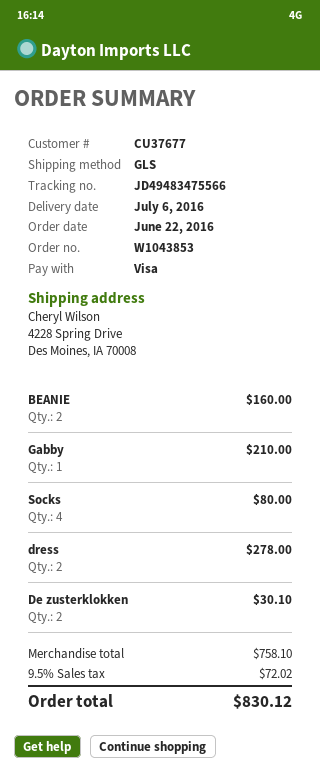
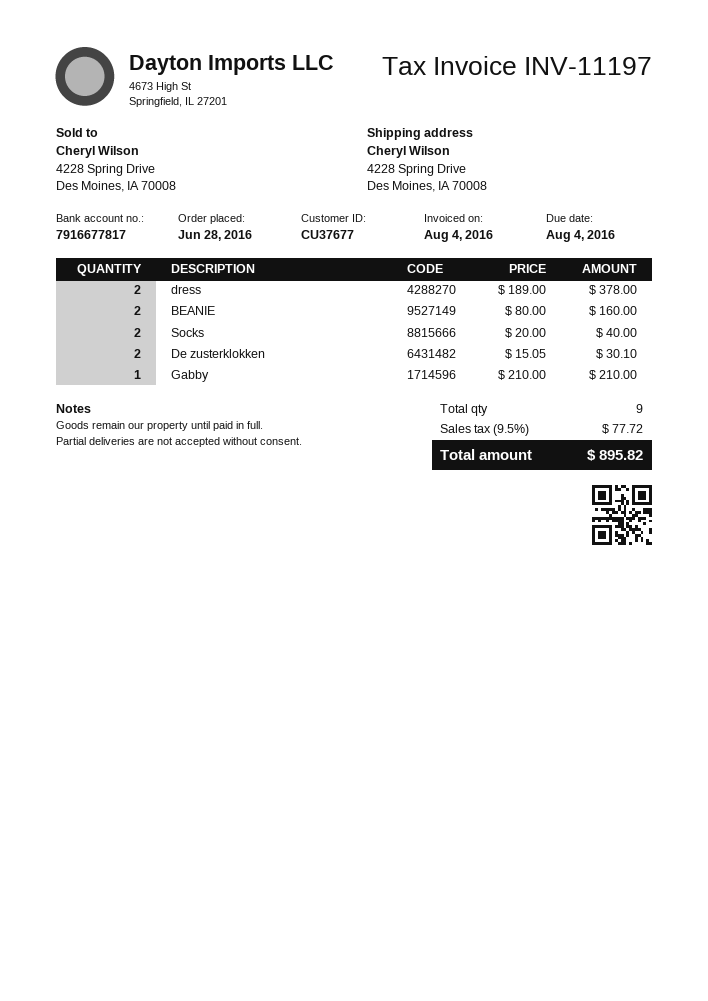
order date: 2016-06-22 -> 2016-06-28
Socks: 4 for 80.00 -> 2 for 40.00
dress: 2 for 278.00 -> 2 for 378.00
tax: 9.5% = 72.02 -> 9.5% = 77.72
total: 830.12 -> 895.82

